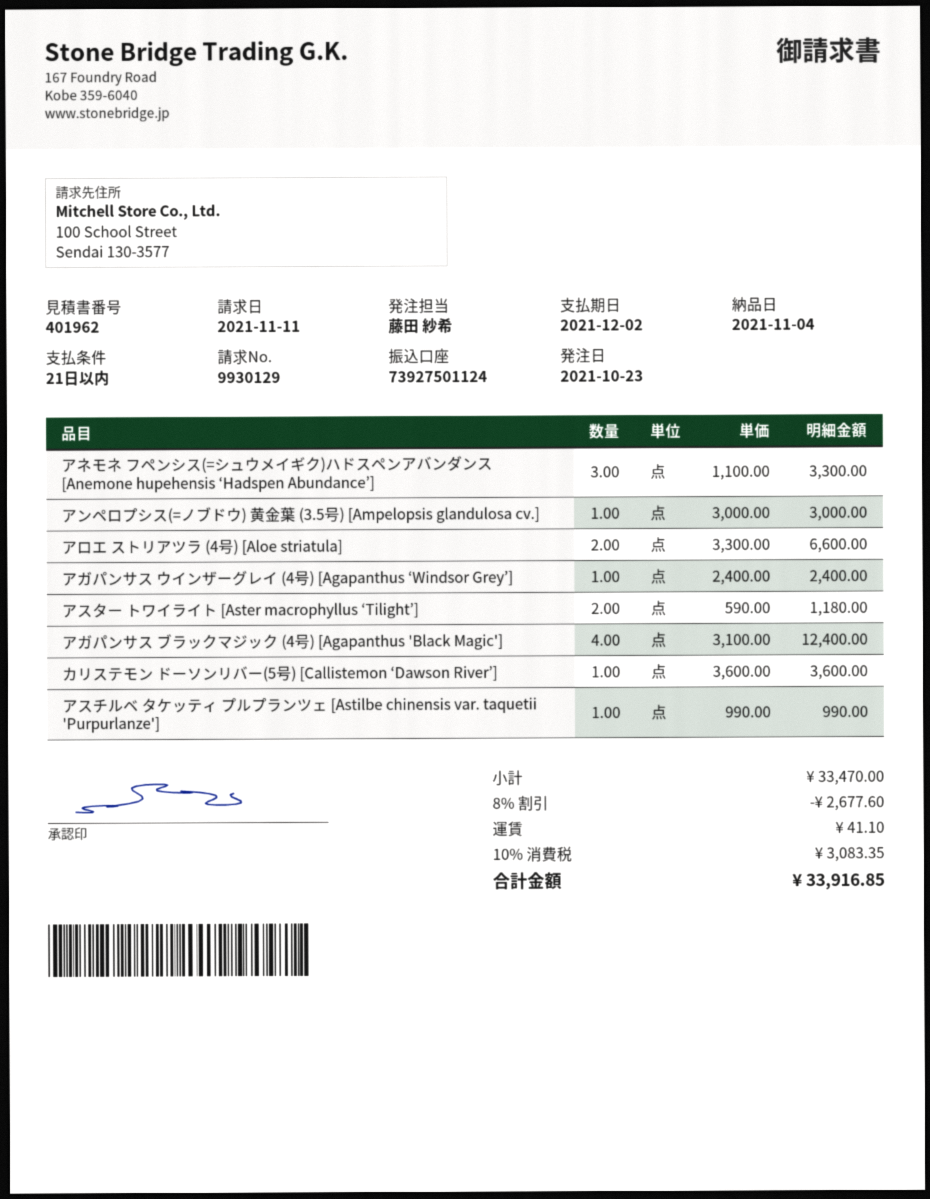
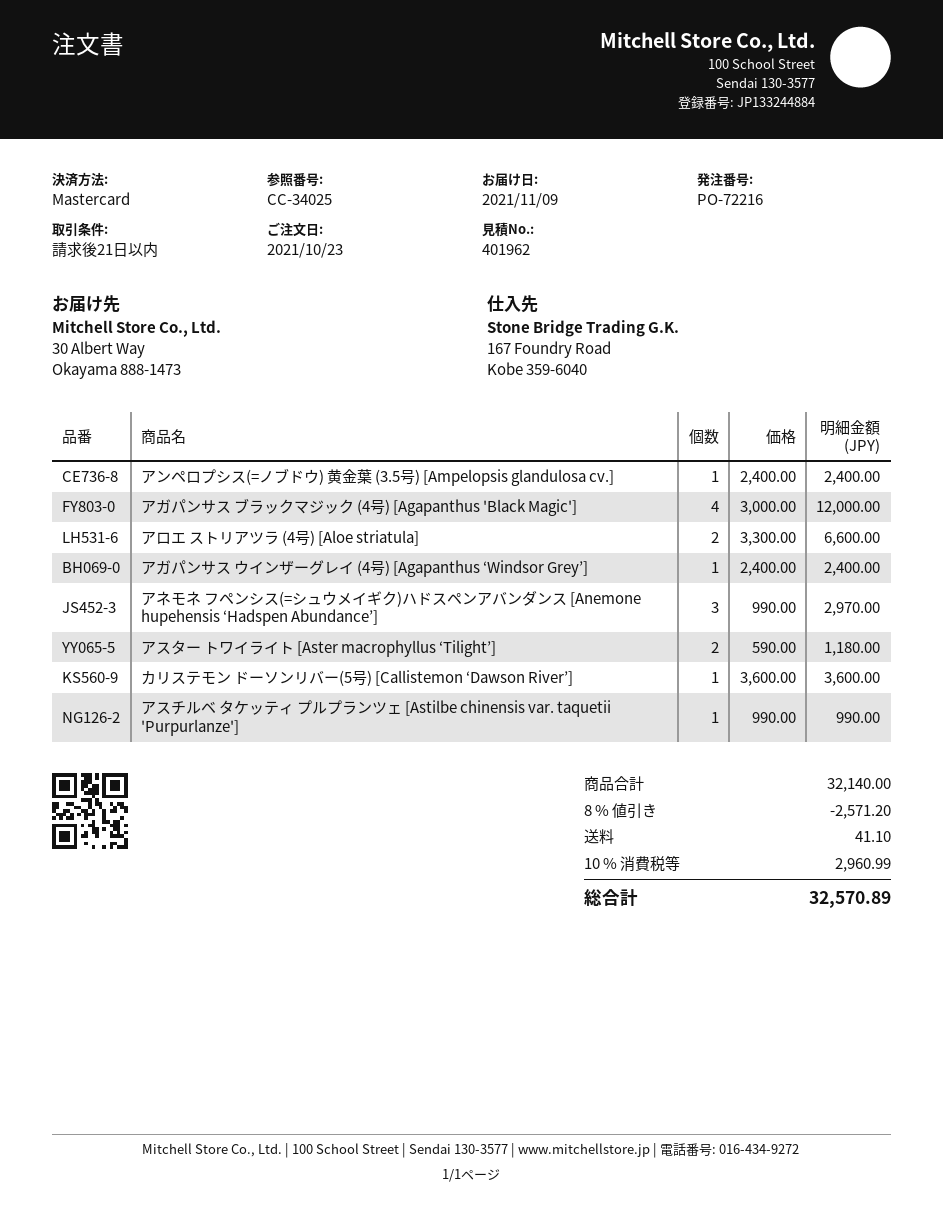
delivery date: 2021-11-04 -> 2021-11-09
アネモネ フペンシス(=シュウメイギク)ハドスペンアバンダンス [Anemone hupehensis ‘Hadspen Abundance’]: 3 x 1100.00 = 3300.00 -> 3 x 990.00 = 2970.00
アンペロプシス(=ノブドウ) 黄金葉 (3.5号) [Ampelopsis glandulosa cv.]: 1 x 3000.00 = 3000.00 -> 1 x 2400.00 = 2400.00
アガパンサス ブラックマジック (4号) [Agapanthus 'Black Magic']: 4 x 3100.00 = 12400.00 -> 4 x 3000.00 = 12000.00
subtotal: 33470.00 -> 32140.00
discount: 8% = 2677.60 -> 8% = 2571.20
tax: 10% = 3083.35 -> 10% = 2960.99
total: 33916.85 -> 32570.89

